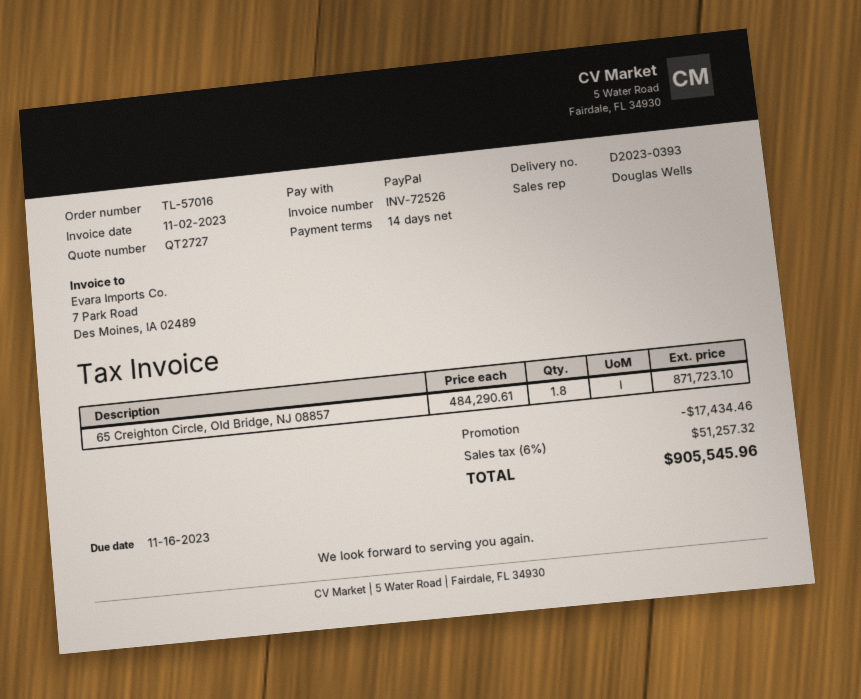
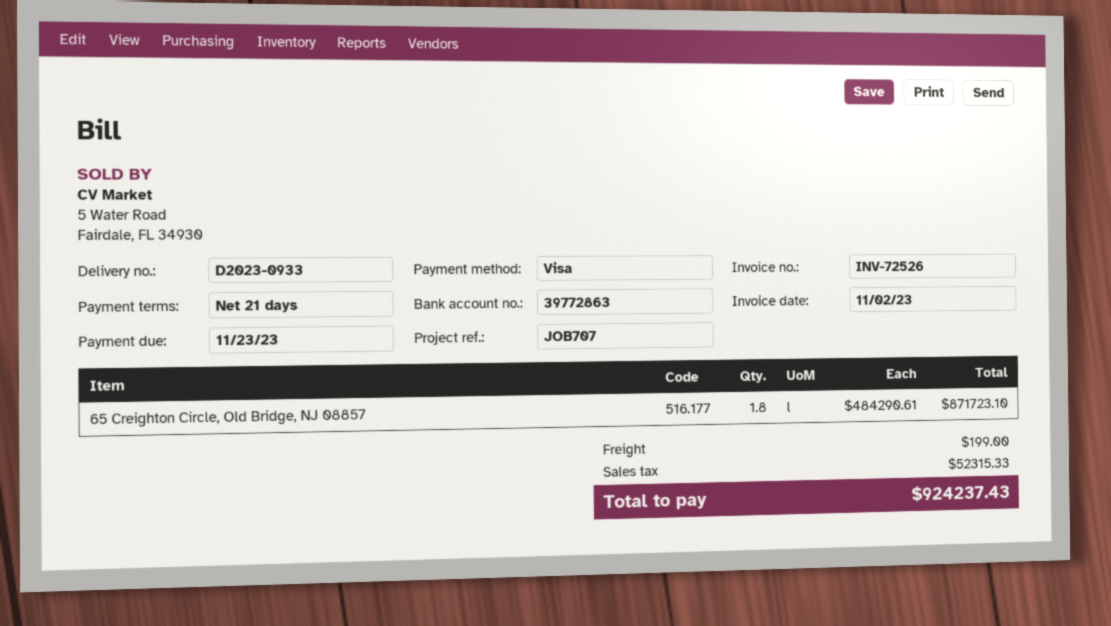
delivery note number: D2023-0393 -> D2023-0933
payment terms: 14 days -> 21 days
due date: 2023-11-16 -> 2023-11-23
payment method: PayPal -> Visa
discount: 17434.46 -> none
shipping: none -> 199.00
tax: 51257.32 -> 52315.33
total: 905545.96 -> 924237.43

